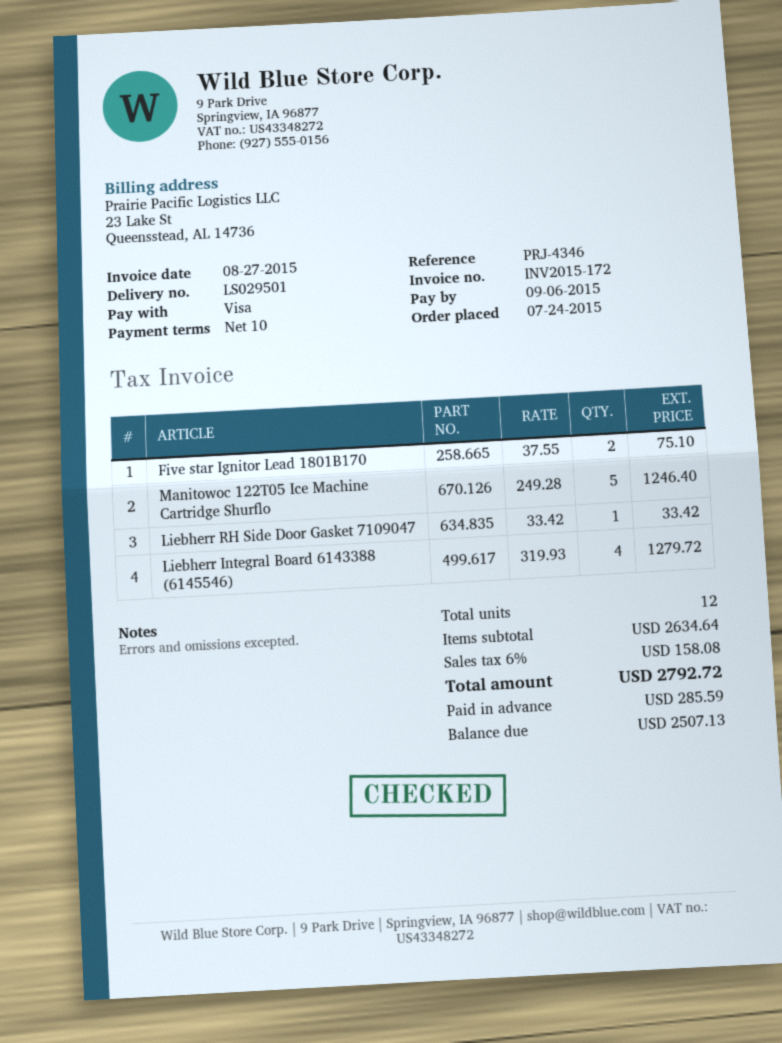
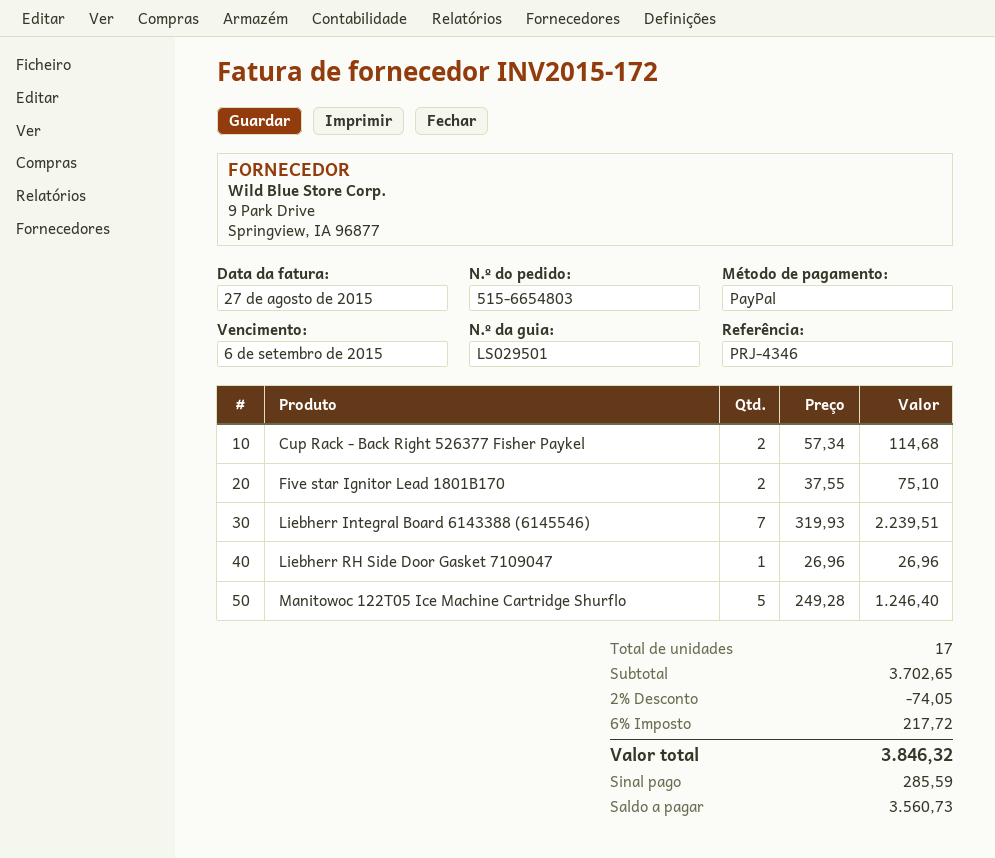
payment method: Visa -> PayPal
Liebherr RH Side Door Gasket 7109047: 1 x 33.42 = 33.42 -> 1 x 26.96 = 26.96
Liebherr Integral Board 6143388 (6145546): 4 x 319.93 = 1279.72 -> 7 x 319.93 = 2239.51
Cup Rack - Back Right 526377 Fisher Paykel: none -> 2 x 57.34 = 114.68
total quantity: 12 -> 17
subtotal: 2634.64 -> 3702.65
discount: none -> 2% = 74.05
tax: 6% = 158.08 -> 6% = 217.72
total: 2792.72 -> 3846.32
balance: 2507.13 -> 3560.73

